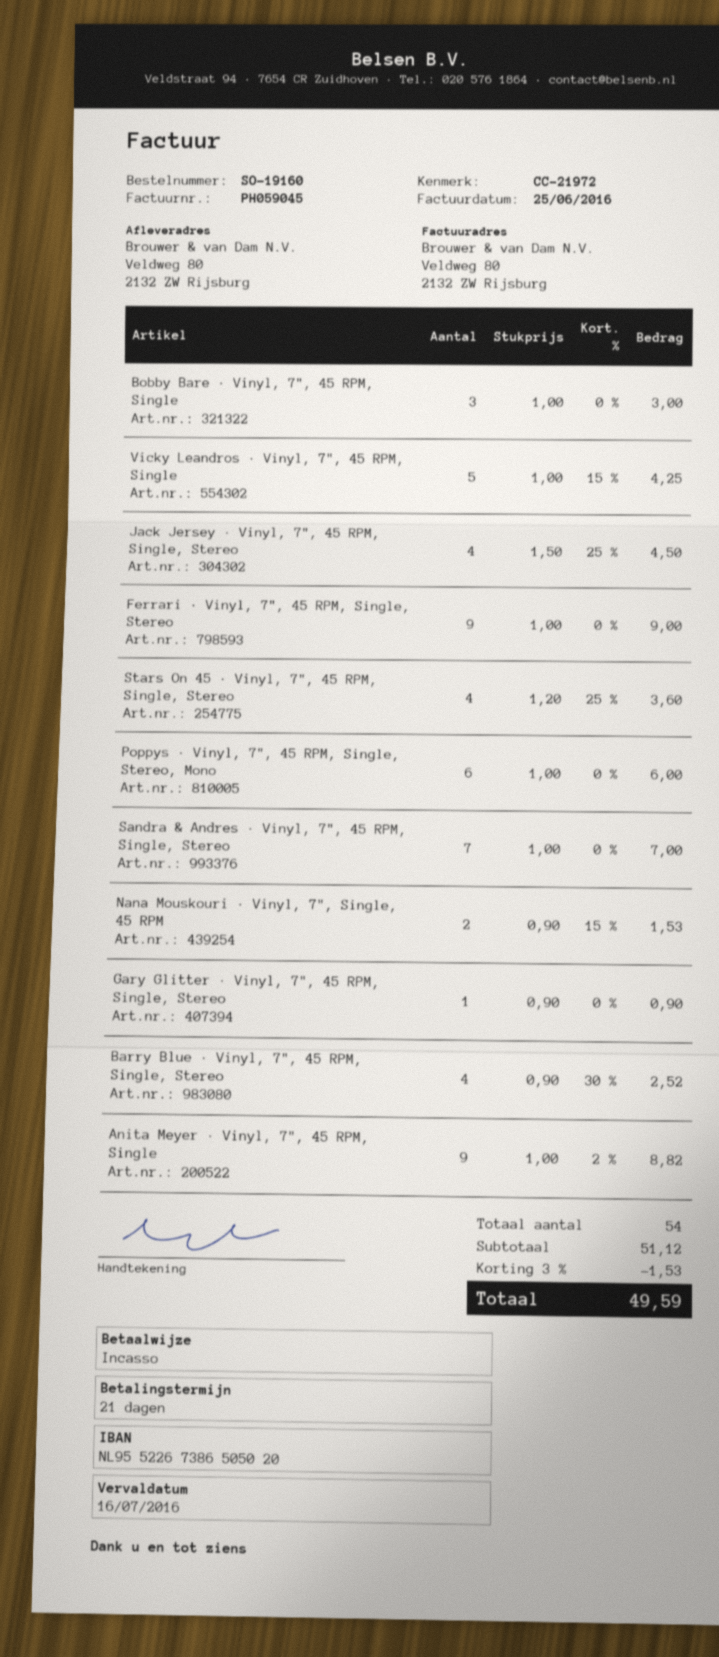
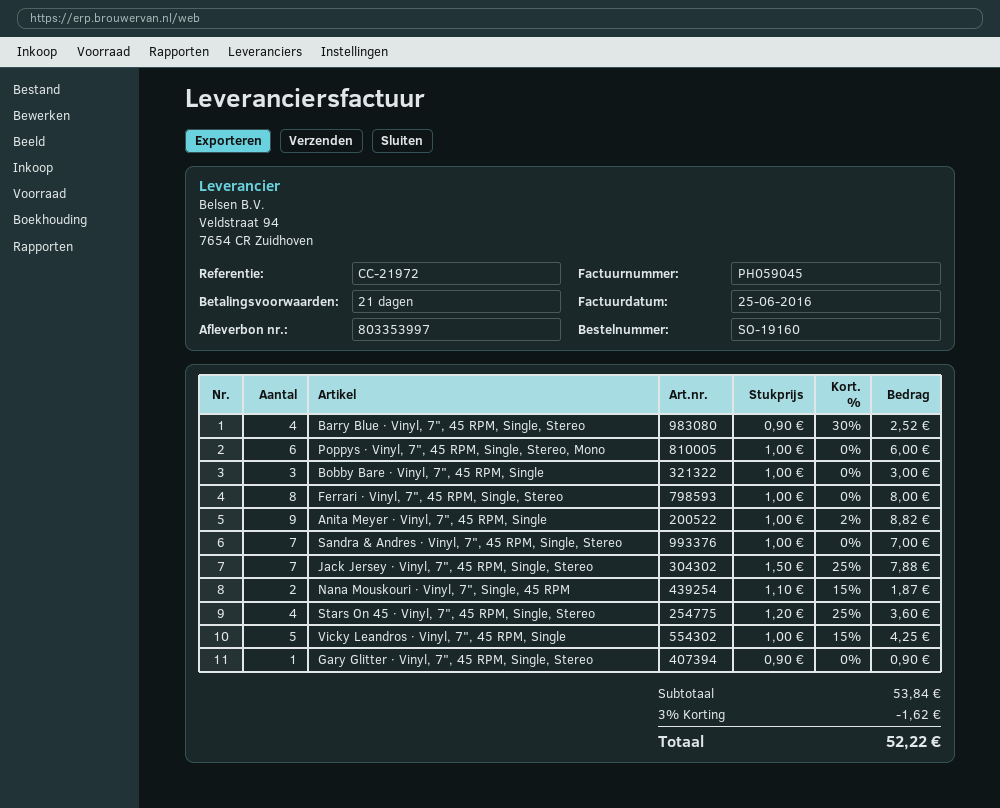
Jack Jersey · Vinyl, 7", 45 RPM, Single, Stereo: 4 x 1.50 - 25% = 4.50 -> 7 x 1.50 - 25% = 7.88
Ferrari · Vinyl, 7", 45 RPM, Single, Stereo: 9 x 1.00 = 9.00 -> 8 x 1.00 = 8.00
Nana Mouskouri · Vinyl, 7", Single, 45 RPM: 2 x 0.90 - 15% = 1.53 -> 2 x 1.10 - 15% = 1.87
subtotal: 51.12 -> 53.84
discount: 3% = 1.53 -> 3% = 1.62
total: 49.59 -> 52.22

